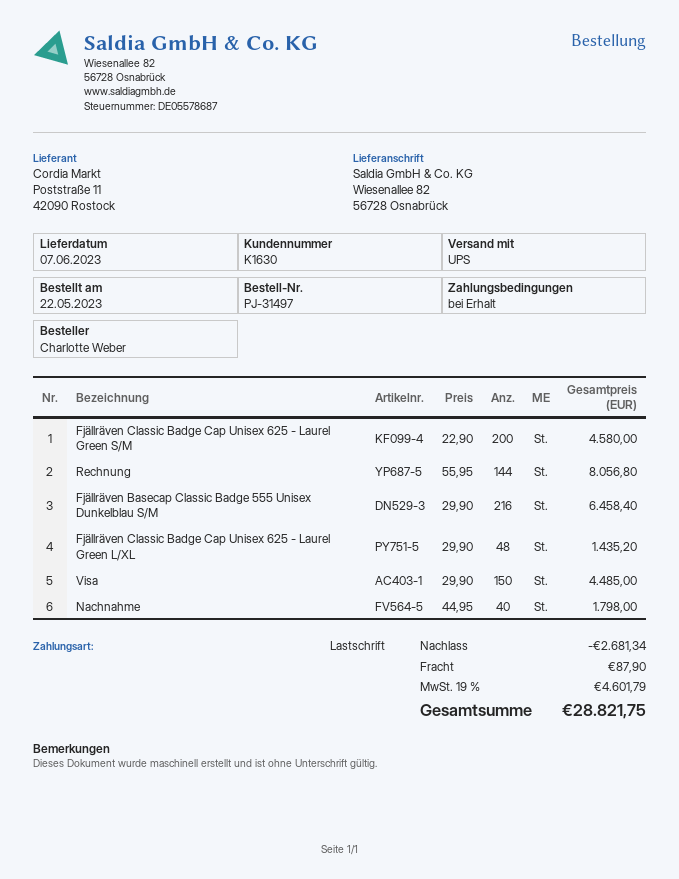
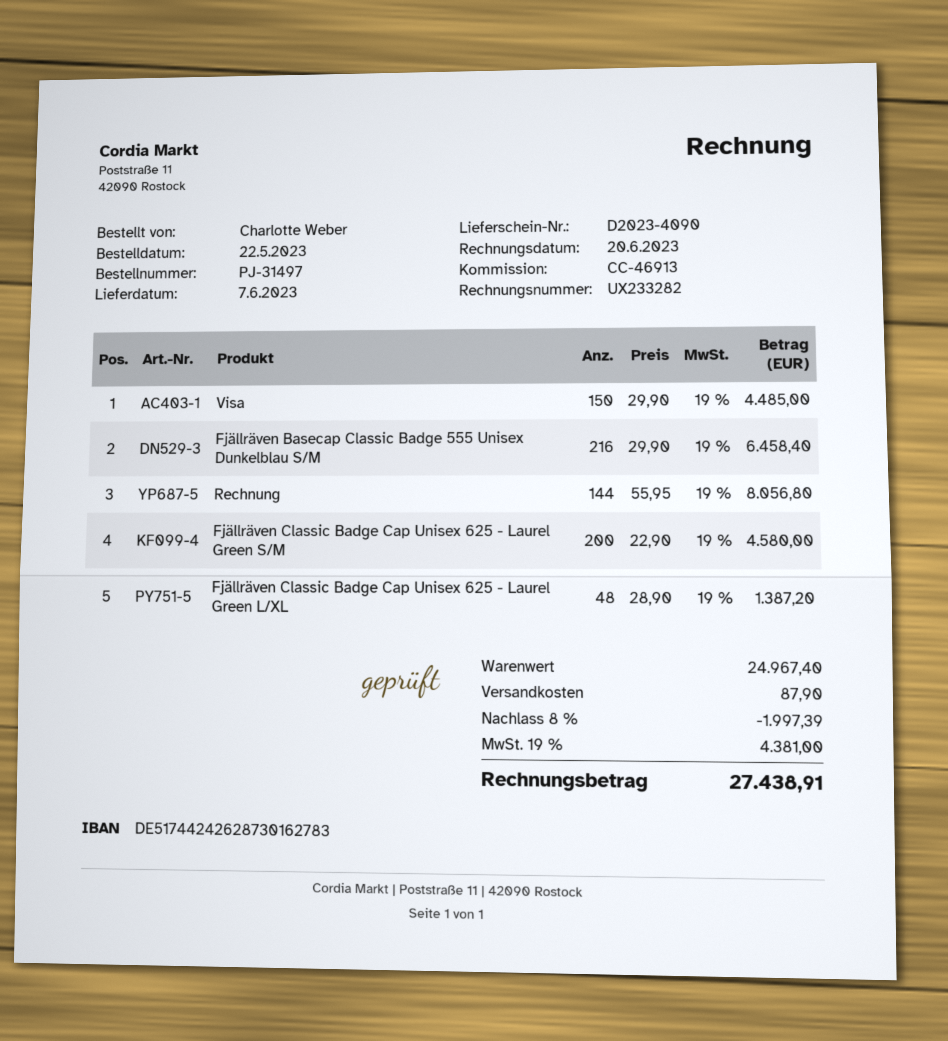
Fjällräven Classic Badge Cap Unisex 625 - Laurel Green L/XL: 48 x 29.90 = 1435.20 -> 48 x 28.90 = 1387.20
Nachnahme: 40 x 44.95 = 1798.00 -> none
discount: 2681.34 -> 1997.39
tax: 19% = 4601.79 -> 19% = 4381.00
total: 28821.75 -> 27438.91

